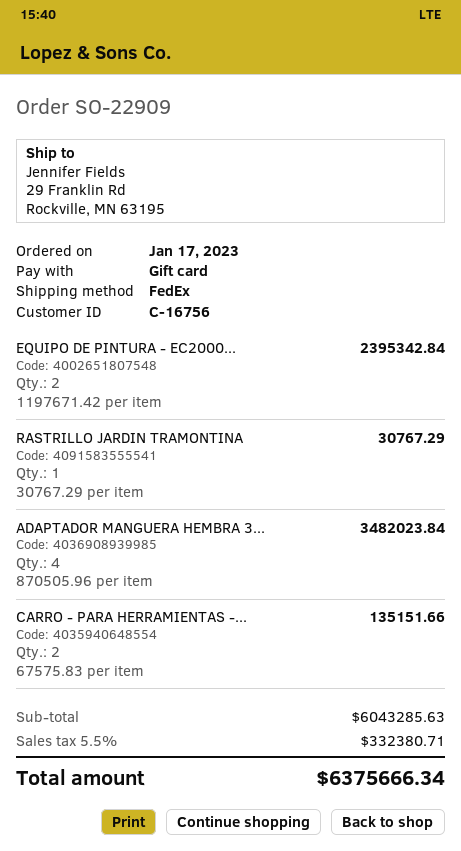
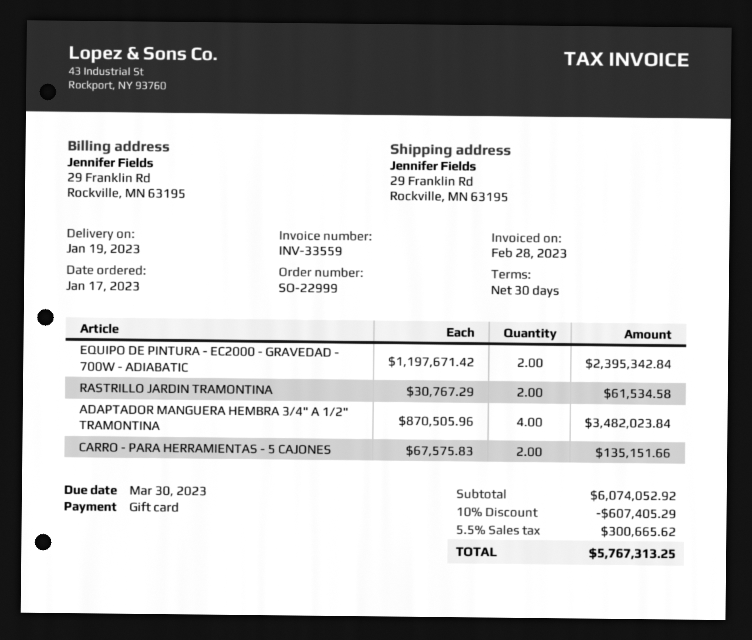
order number: SO-22909 -> SO-22999
RASTRILLO JARDIN TRAMONTINA: 1 x 30767.29 = 30767.29 -> 2 x 30767.29 = 61534.58
subtotal: 6043285.63 -> 6074052.92
discount: none -> 10% = 607405.29
tax: 5.5% = 332380.71 -> 5.5% = 300665.62
total: 6375666.34 -> 5767313.25

